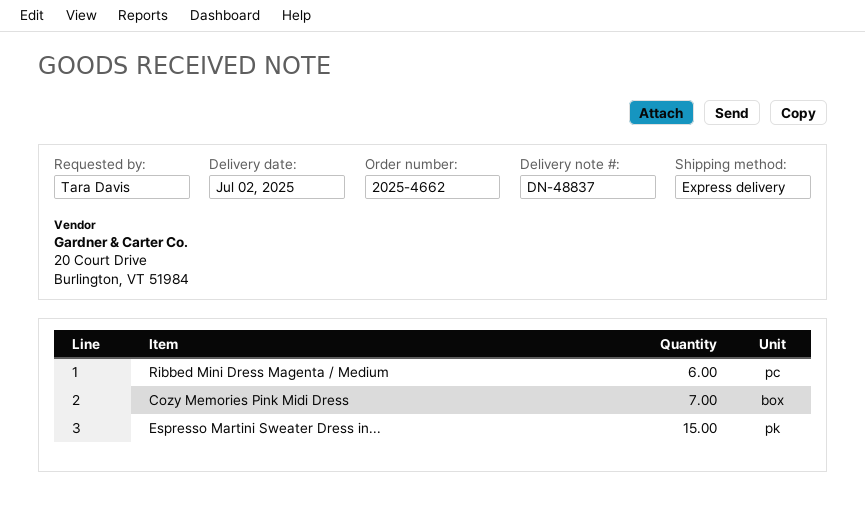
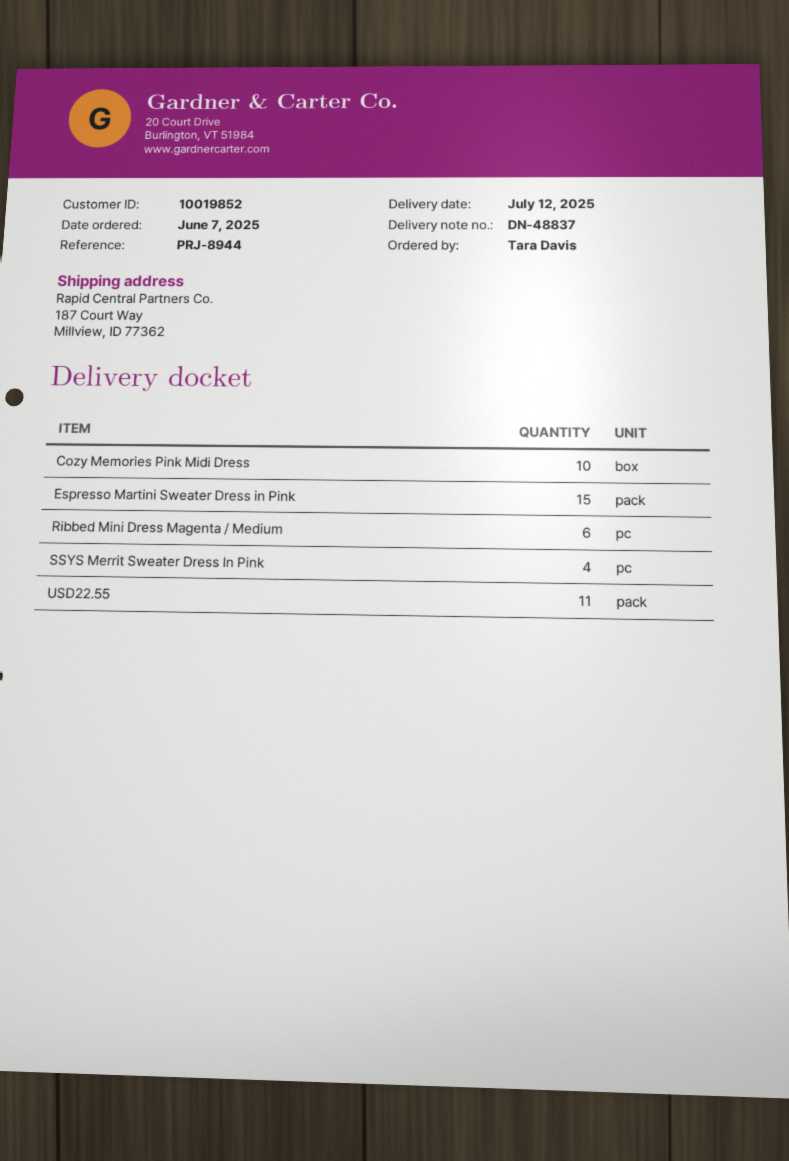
delivery date: 2025-07-02 -> 2025-07-12
Cozy Memories Pink Midi Dress: 7 -> 10
SSYS Merrit Sweater Dress In Pink: none -> 4
USD22.55: none -> 11

